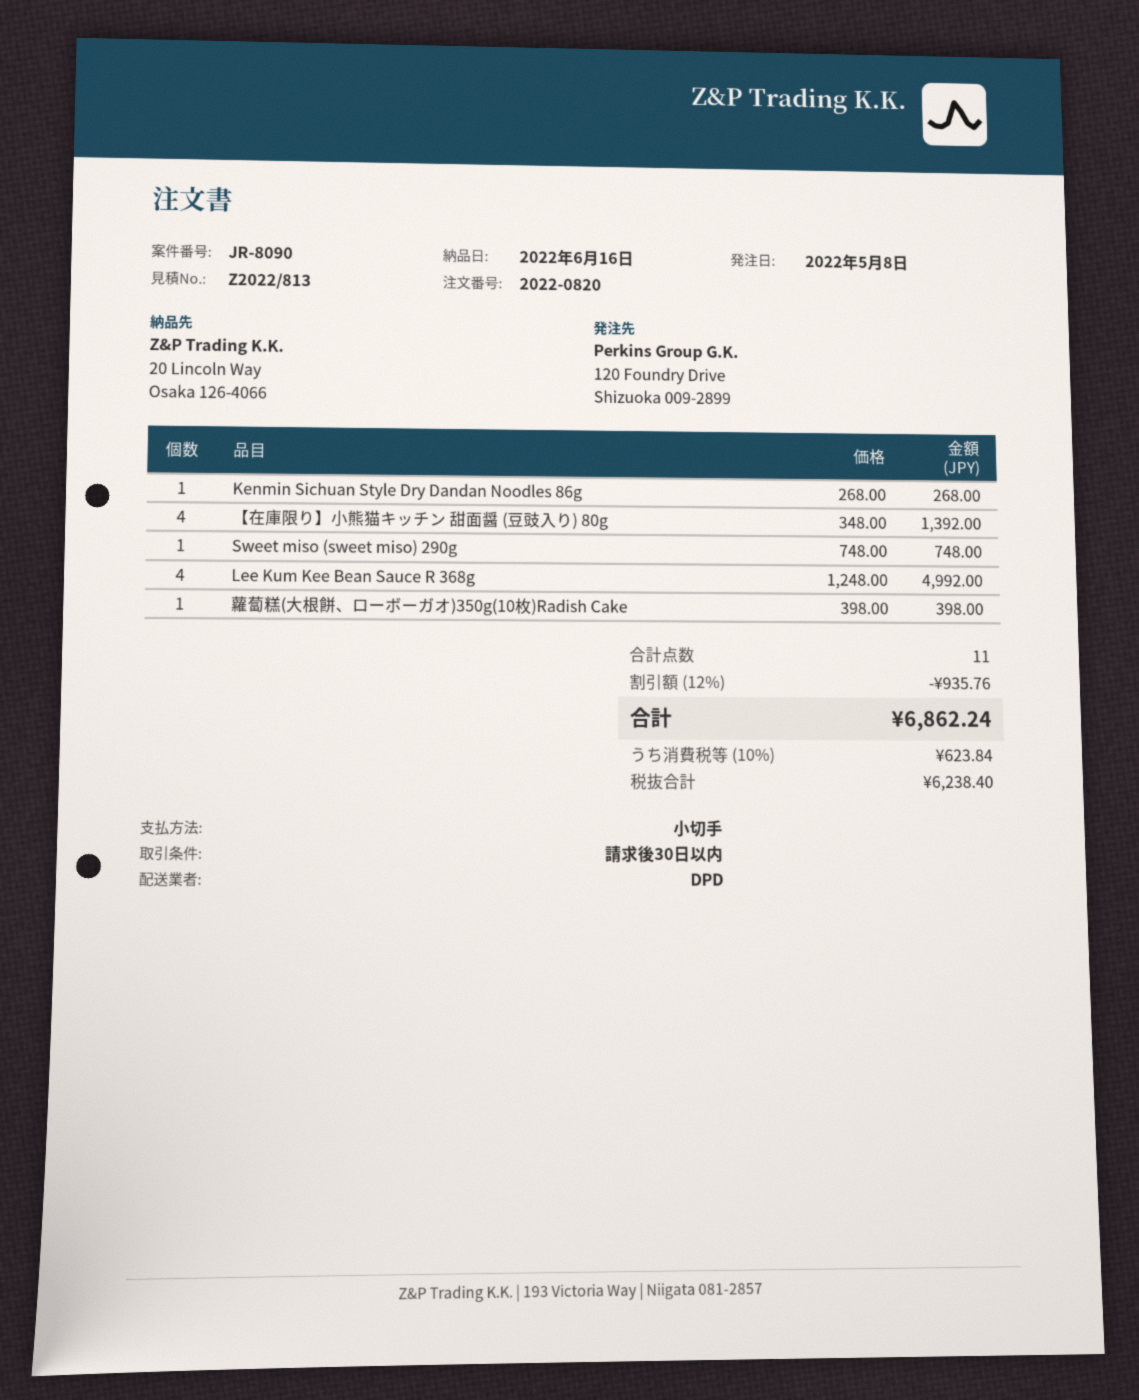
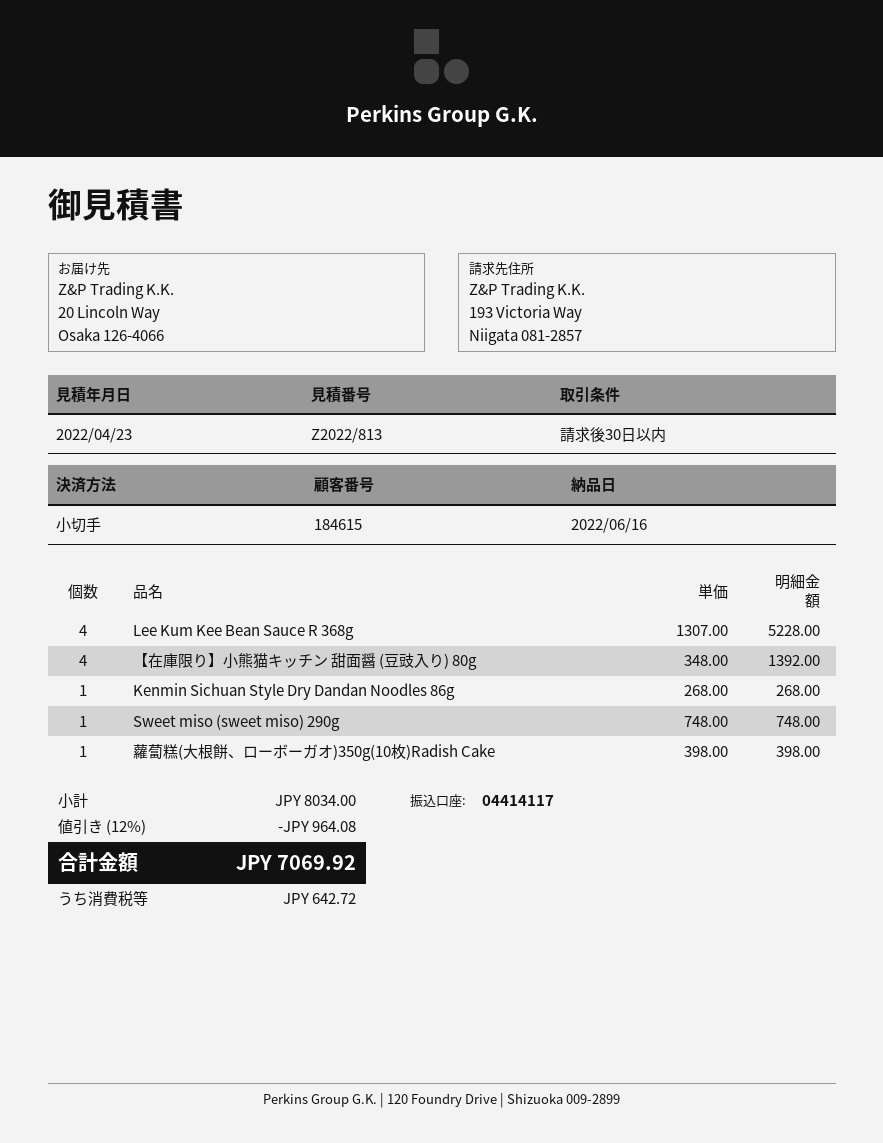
Lee Kum Kee Bean Sauce R 368g: 4 x 1248.00 = 4992.00 -> 4 x 1307.00 = 5228.00
discount: 12% = 935.76 -> 12% = 964.08
tax: 623.84 -> 642.72
total: 6862.24 -> 7069.92

